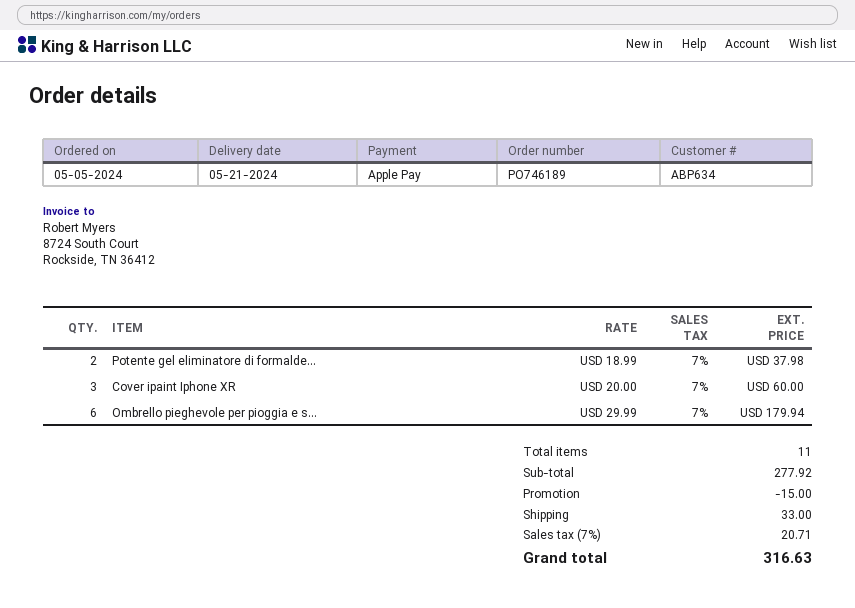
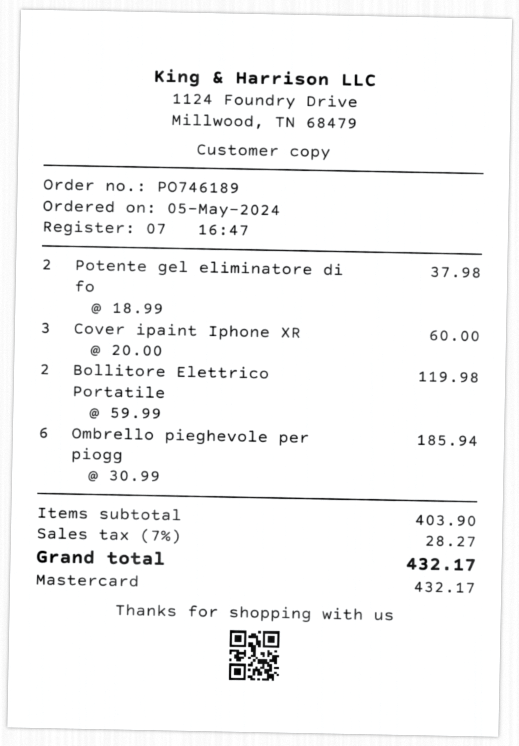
payment method: Apple Pay -> Mastercard
Ombrello pieghevole per pioggia e s...: 6 x 29.99 = 179.94 -> 6 x 30.99 = 185.94
Bollitore Elettrico Portatile: none -> 2 x 59.99 = 119.98
subtotal: 277.92 -> 403.90
discount: 15.00 -> none
shipping: 33.00 -> none
tax: 7% = 20.71 -> 7% = 28.27
total: 316.63 -> 432.17

